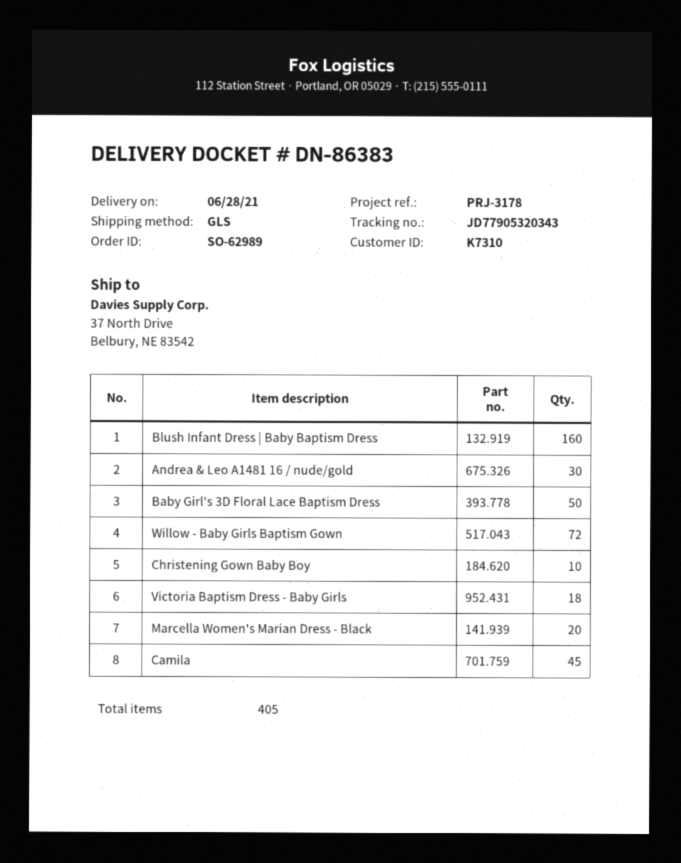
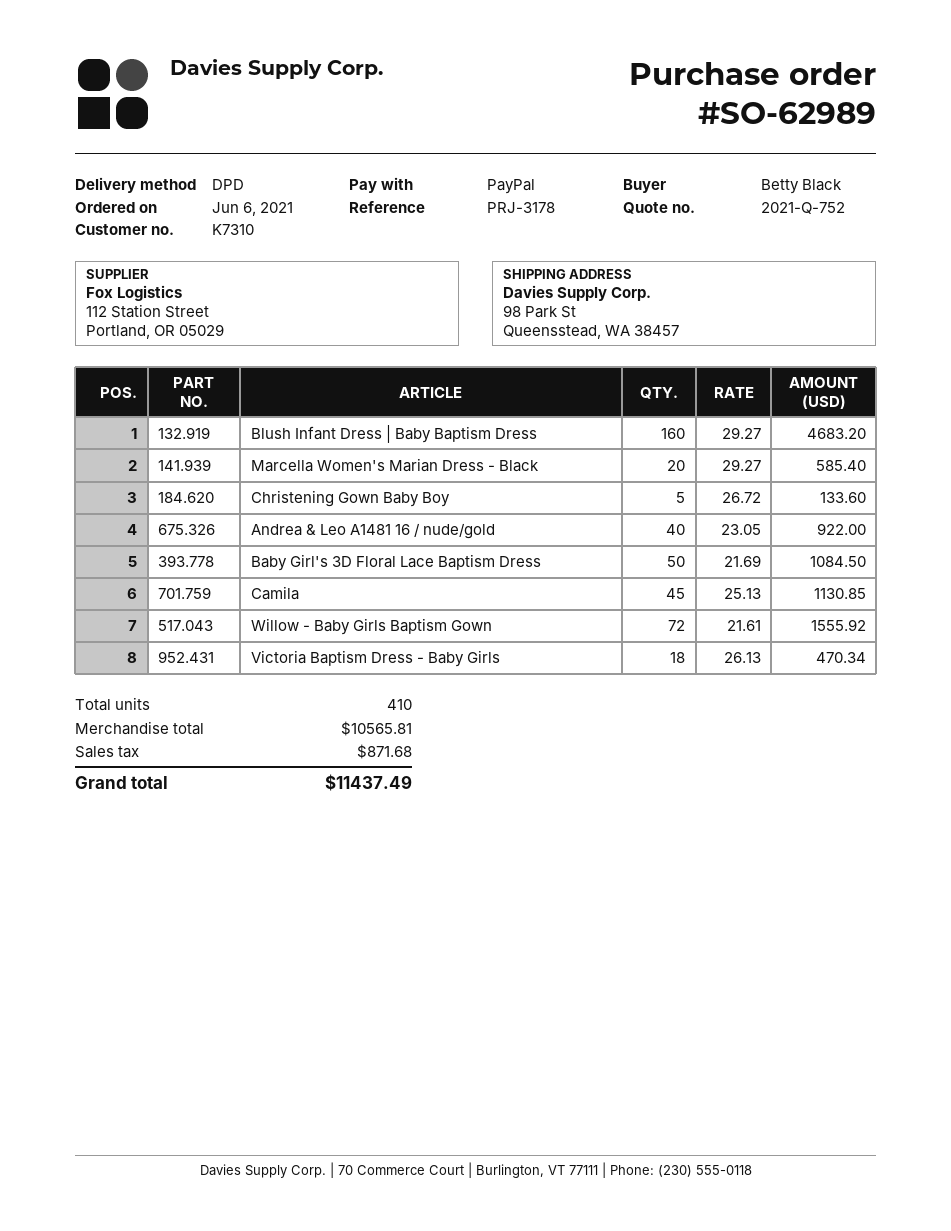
shipping method: GLS -> DPD
ship to: 37 North Drive, Belbury, NE 83542 -> 98 Park St, Queensstead, WA 38457
Andrea & Leo A1481 16 / nude/gold: 30 -> 40
Christening Gown Baby Boy: 10 -> 5
total quantity: 405 -> 410

